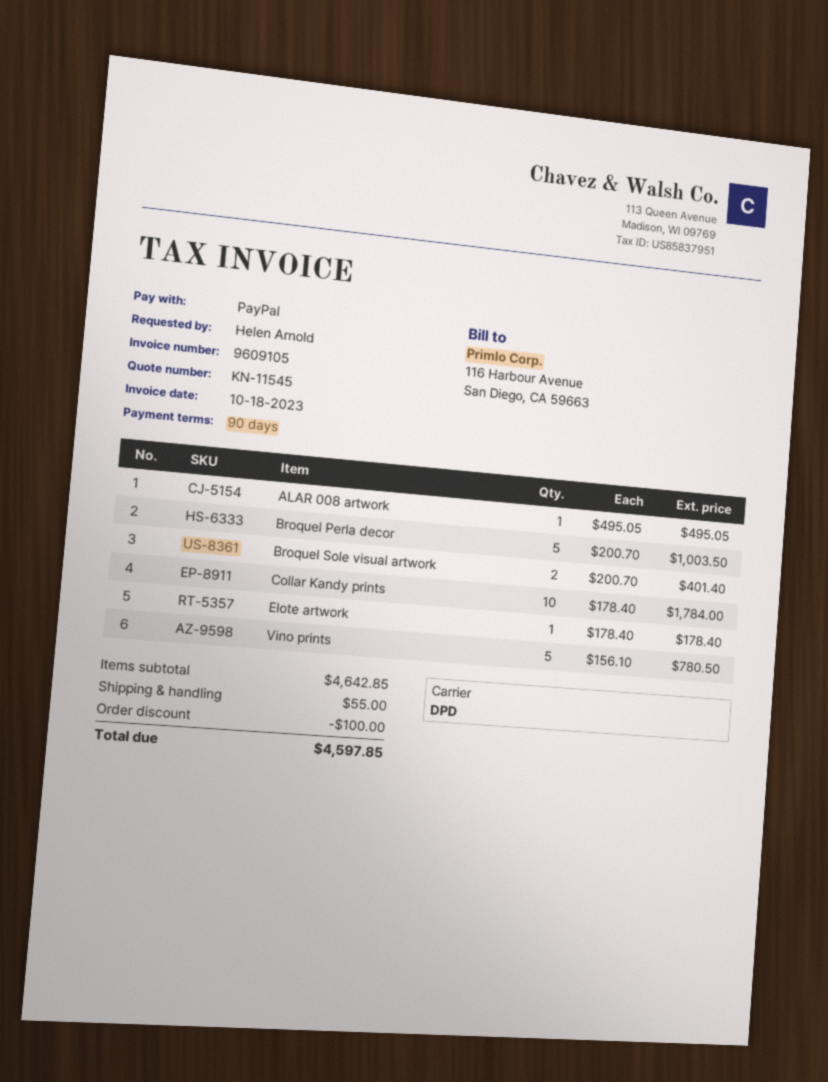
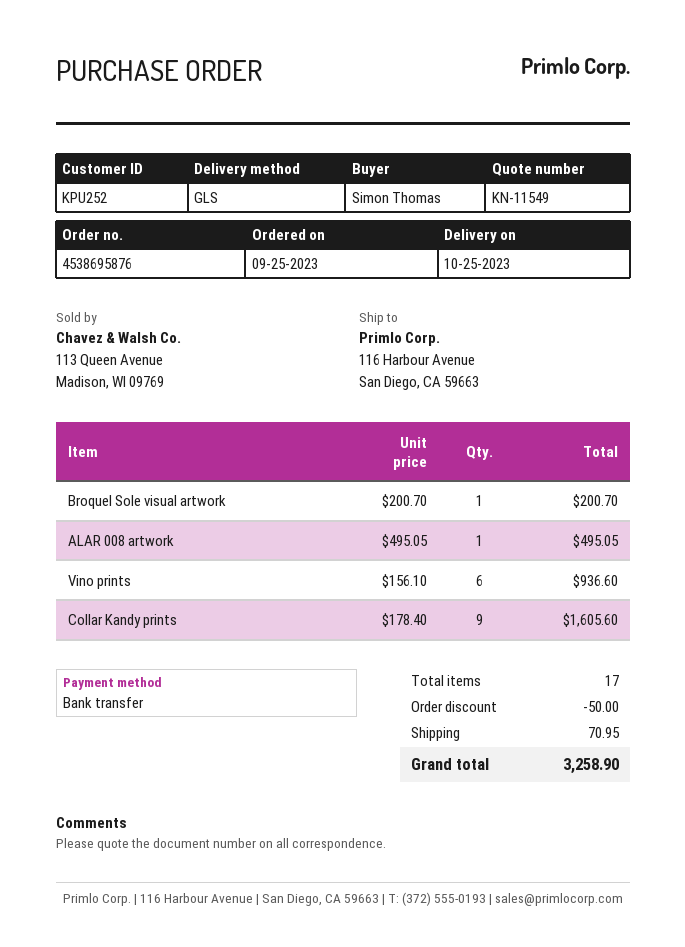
quote number: KN-11545 -> KN-11549
ordered by: Helen Arnold -> Simon Thomas
payment method: PayPal -> bank transfer
shipping method: DPD -> GLS
Broquel Perla decor: 5 x 200.70 = 1003.50 -> none
Broquel Sole visual artwork: 2 x 200.70 = 401.40 -> 1 x 200.70 = 200.70
Collar Kandy prints: 10 x 178.40 = 1784.00 -> 9 x 178.40 = 1605.60
Elote artwork: 1 x 178.40 = 178.40 -> none
Vino prints: 5 x 156.10 = 780.50 -> 6 x 156.10 = 936.60
discount: 100.00 -> 50.00
shipping: 55.00 -> 70.95
total: 4597.85 -> 3258.90

